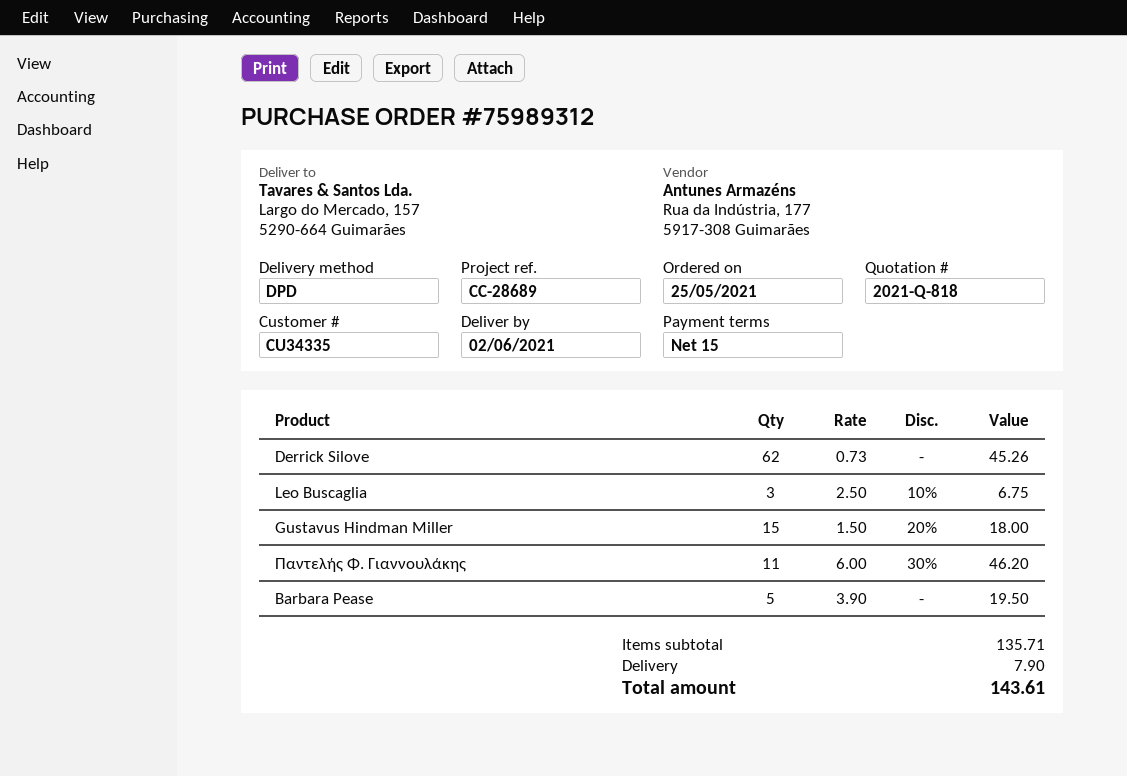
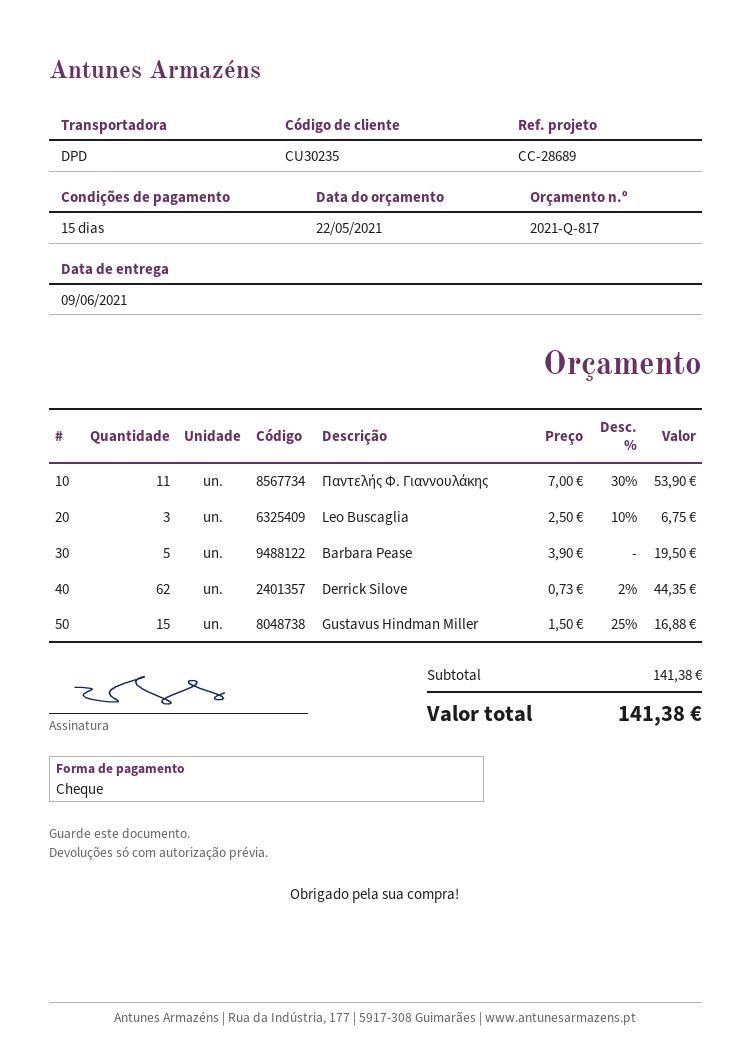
quote number: 2021-Q-818 -> 2021-Q-817
delivery date: 2021-06-02 -> 2021-06-09
customer number: CU34335 -> CU30235
Derrick Silove: 62 x 0.73 = 45.26 -> 62 x 0.73 - 2% = 44.35
Gustavus Hindman Miller: 15 x 1.50 - 20% = 18.00 -> 15 x 1.50 - 25% = 16.88
Παντελής Φ. Γιαννουλάκης: 11 x 6.00 - 30% = 46.20 -> 11 x 7.00 - 30% = 53.90
subtotal: 135.71 -> 141.38
shipping: 7.90 -> none
total: 143.61 -> 141.38

